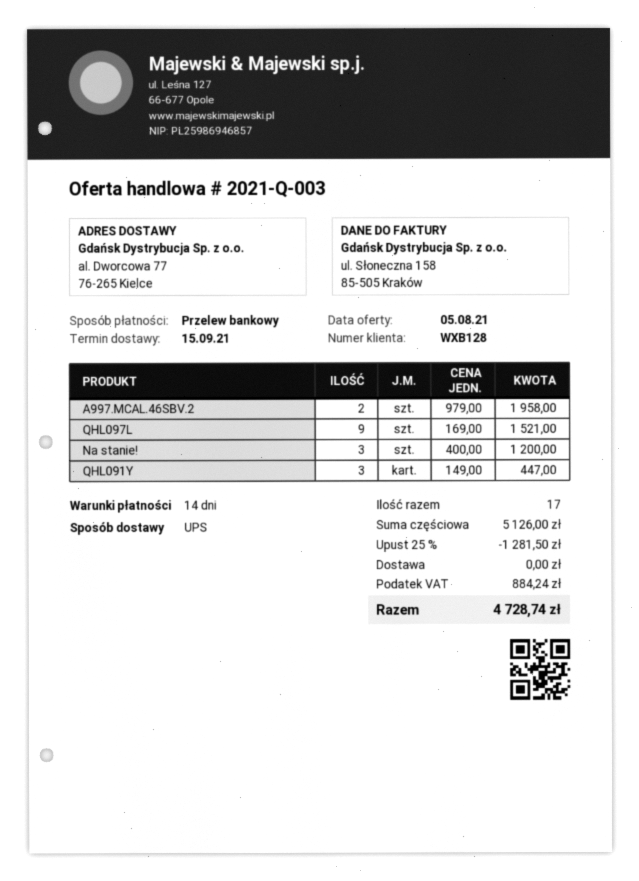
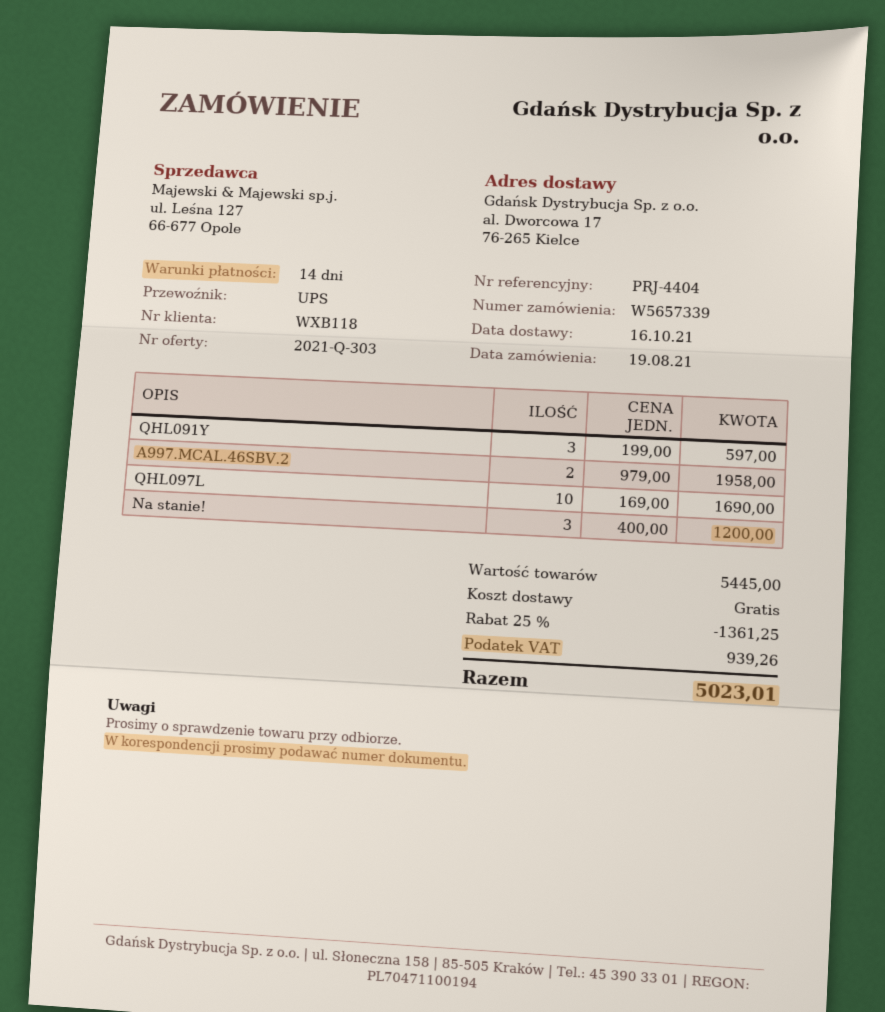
quote number: 2021-Q-003 -> 2021-Q-303
delivery date: 2021-09-15 -> 2021-10-16
customer number: WXB128 -> WXB118
ship to: al. Dworcowa 77, 76-265 Kielce -> al. Dworcowa 17, 76-265 Kielce
QHL097L: 9 x 169.00 = 1521.00 -> 10 x 169.00 = 1690.00
QHL091Y: 3 x 149.00 = 447.00 -> 3 x 199.00 = 597.00
subtotal: 5126.00 -> 5445.00
discount: 25% = 1281.50 -> 25% = 1361.25
tax: 884.24 -> 939.26
total: 4728.74 -> 5023.01

